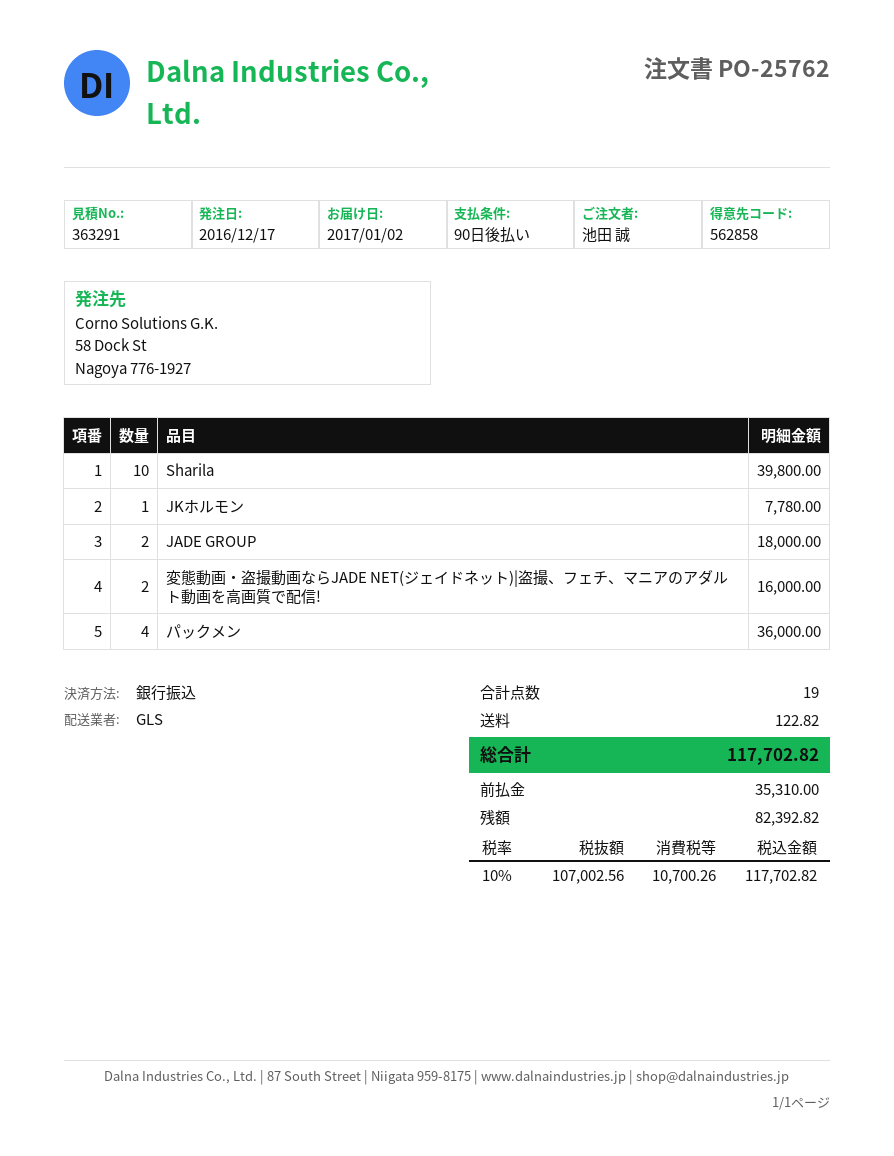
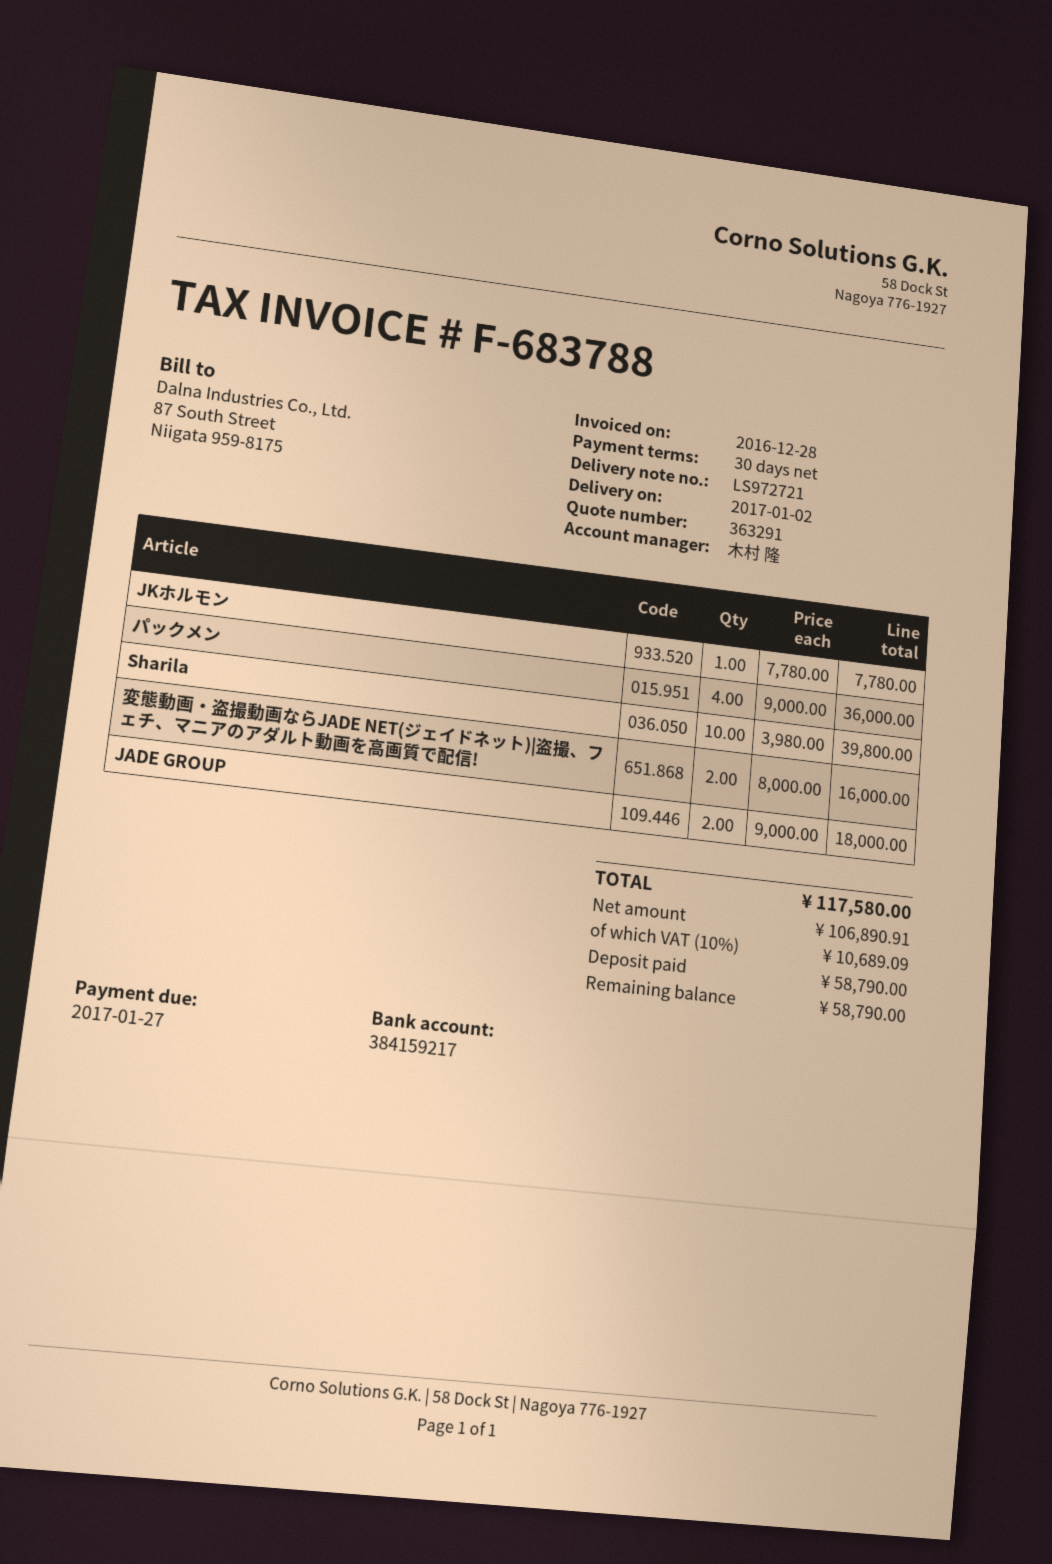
payment terms: 90 days -> 30 days
shipping: 122.82 -> none
net: 107002.56 -> 106890.91
tax: 10% = 10700.26 -> 10% = 10689.09
total: 117702.82 -> 117580.00
deposit: 35310.00 -> 58790.00
balance: 82392.82 -> 58790.00

